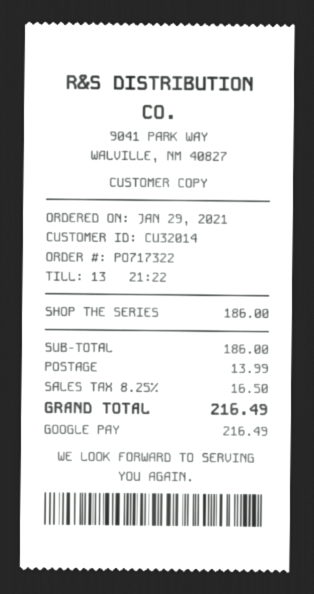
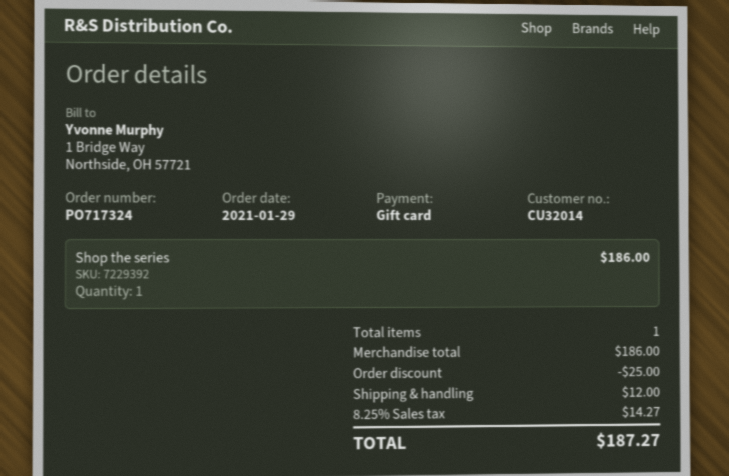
order number: PO717322 -> PO717324
payment method: Google Pay -> gift card
discount: none -> 25.00
shipping: 13.99 -> 12.00
tax: 8.25% = 16.50 -> 8.25% = 14.27
total: 216.49 -> 187.27

